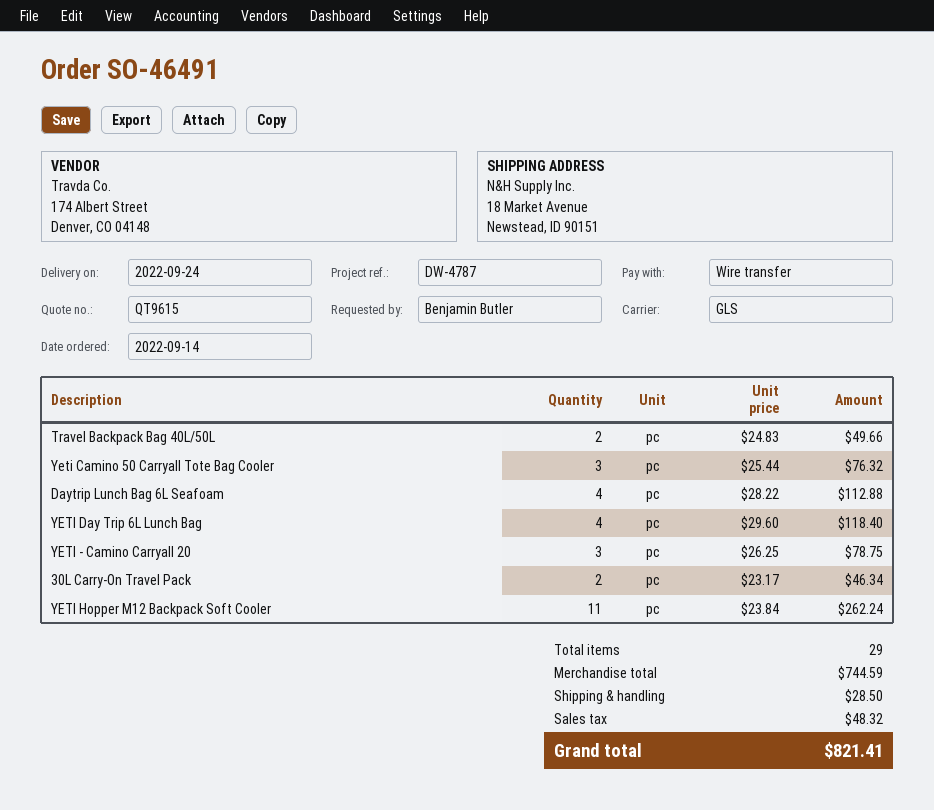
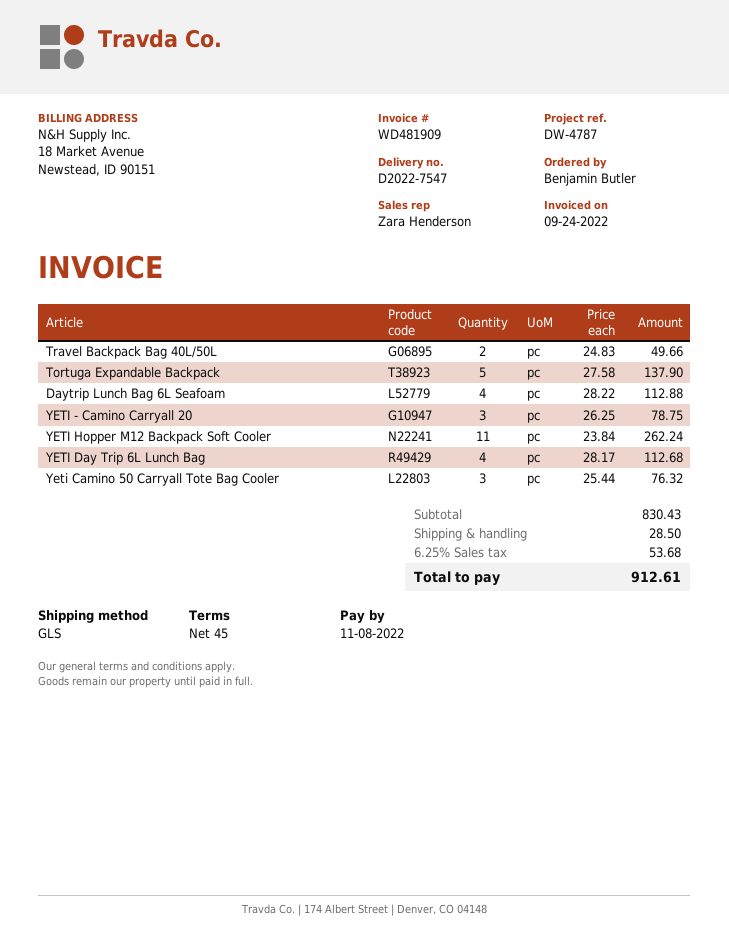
YETI Day Trip 6L Lunch Bag: 4 x 29.60 = 118.40 -> 4 x 28.17 = 112.68
30L Carry-On Travel Pack: 2 x 23.17 = 46.34 -> none
Tortuga Expandable Backpack: none -> 5 x 27.58 = 137.90
subtotal: 744.59 -> 830.43
tax: 48.32 -> 53.68
total: 821.41 -> 912.61

